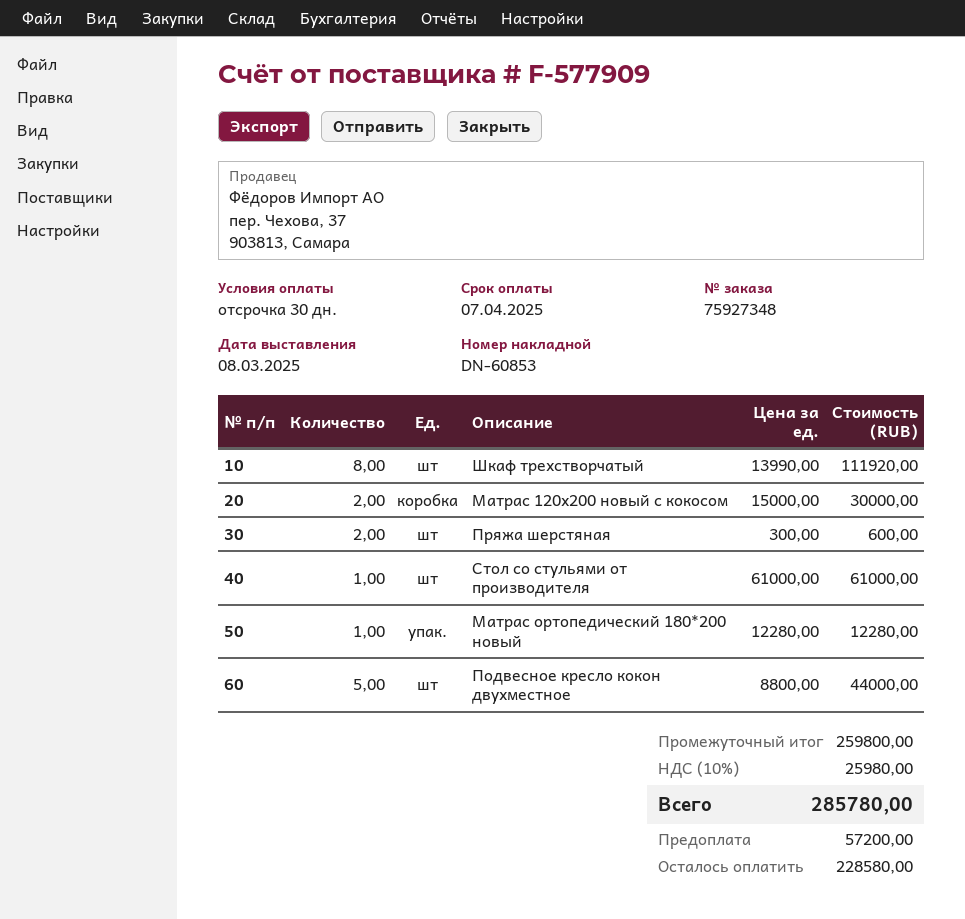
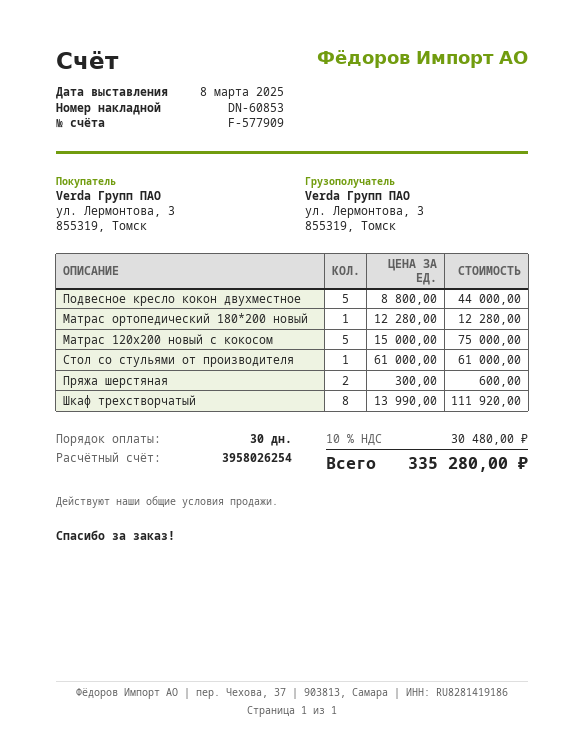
Матрас 120х200 новый с кокосом: 2 x 15000.00 = 30000.00 -> 5 x 15000.00 = 75000.00
tax: 10% = 25980.00 -> 10% = 30480.00
total: 285780.00 -> 335280.00

